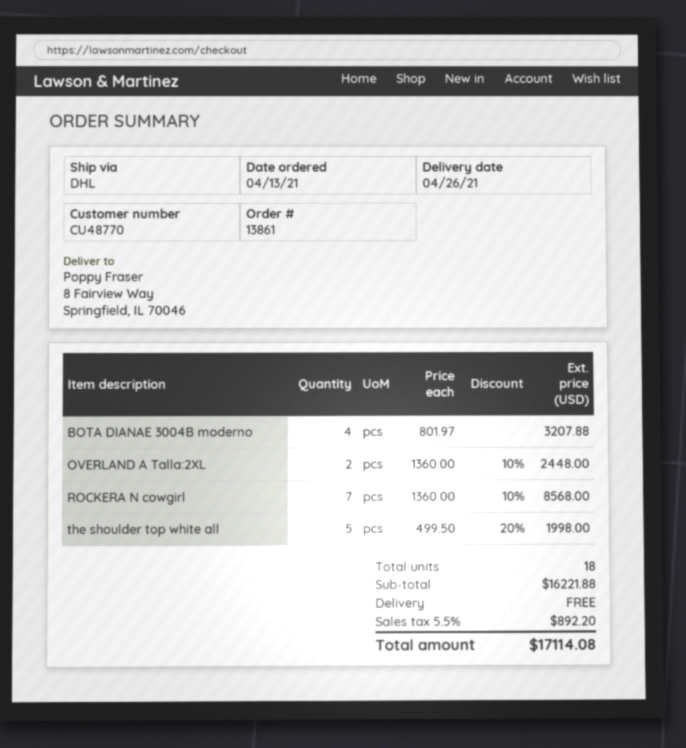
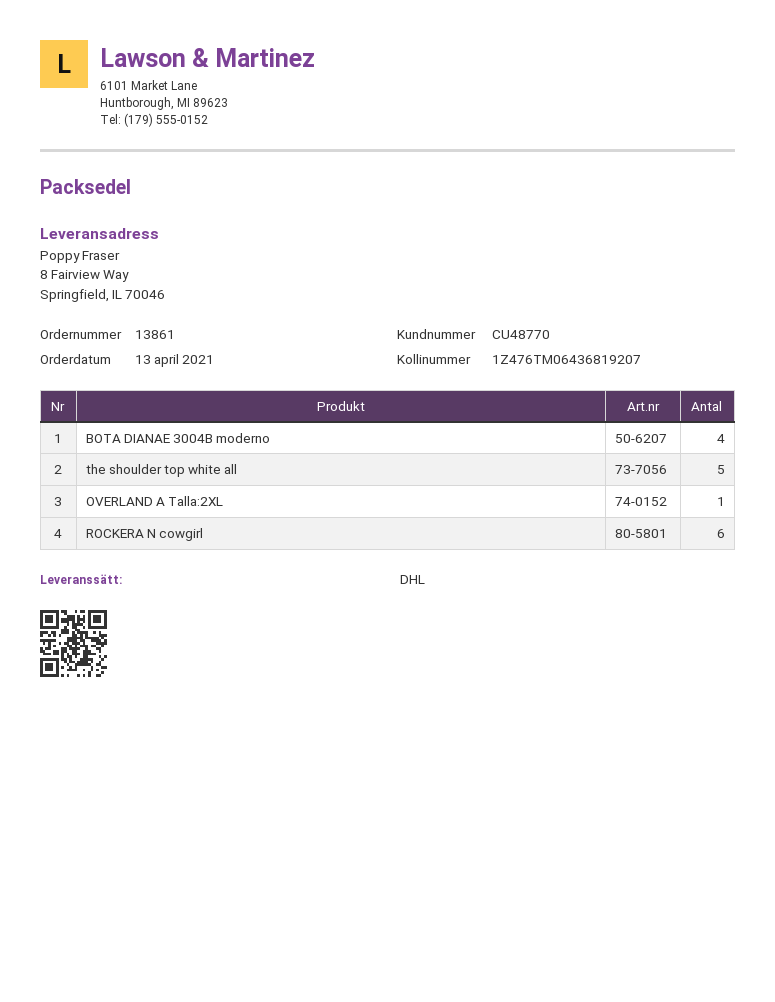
OVERLAND A Talla:2XL: 2 -> 1
ROCKERA N cowgirl: 7 -> 6

